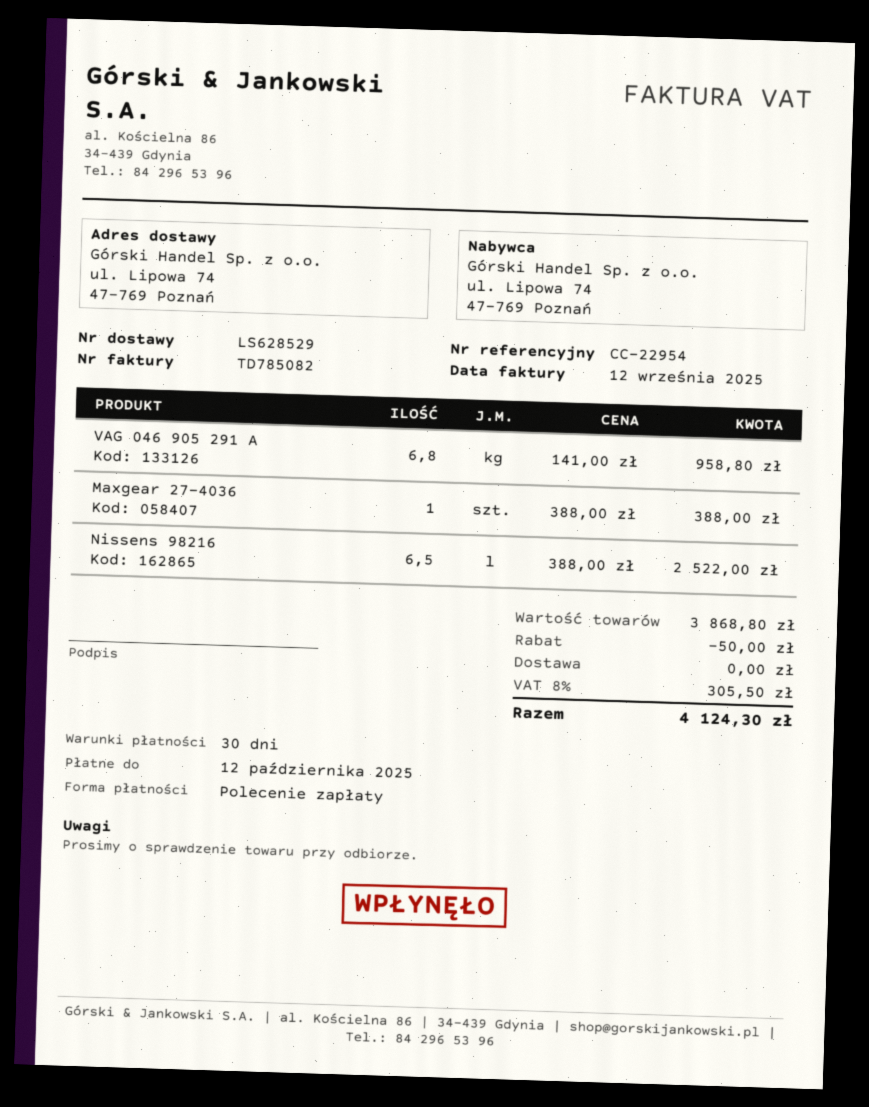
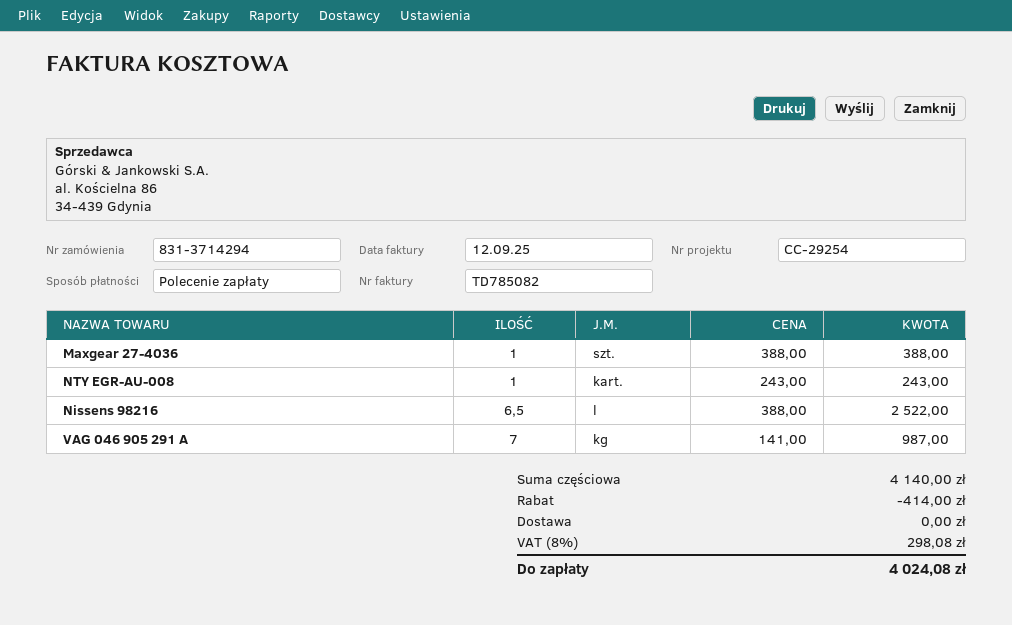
reference: CC-22954 -> CC-29254
VAG 046 905 291 A: 6.8 x 141.00 = 958.80 -> 7 x 141.00 = 987.00
NTY EGR-AU-008: none -> 1 x 243.00 = 243.00
subtotal: 3868.80 -> 4140.00
discount: 50.00 -> 414.00
tax: 8% = 305.50 -> 8% = 298.08
total: 4124.30 -> 4024.08

